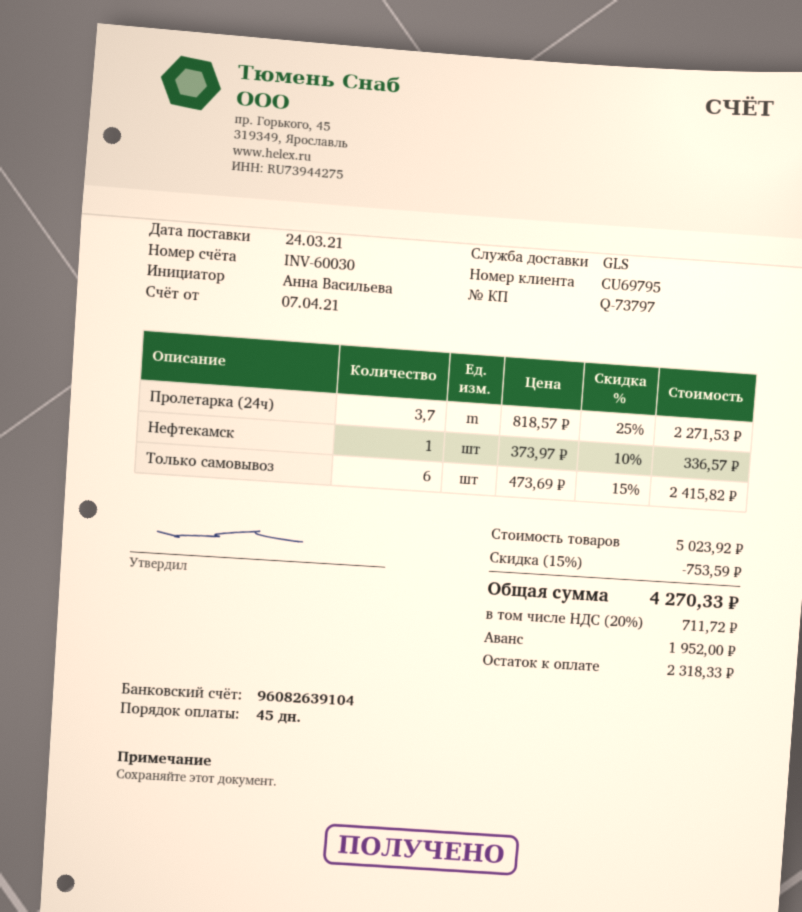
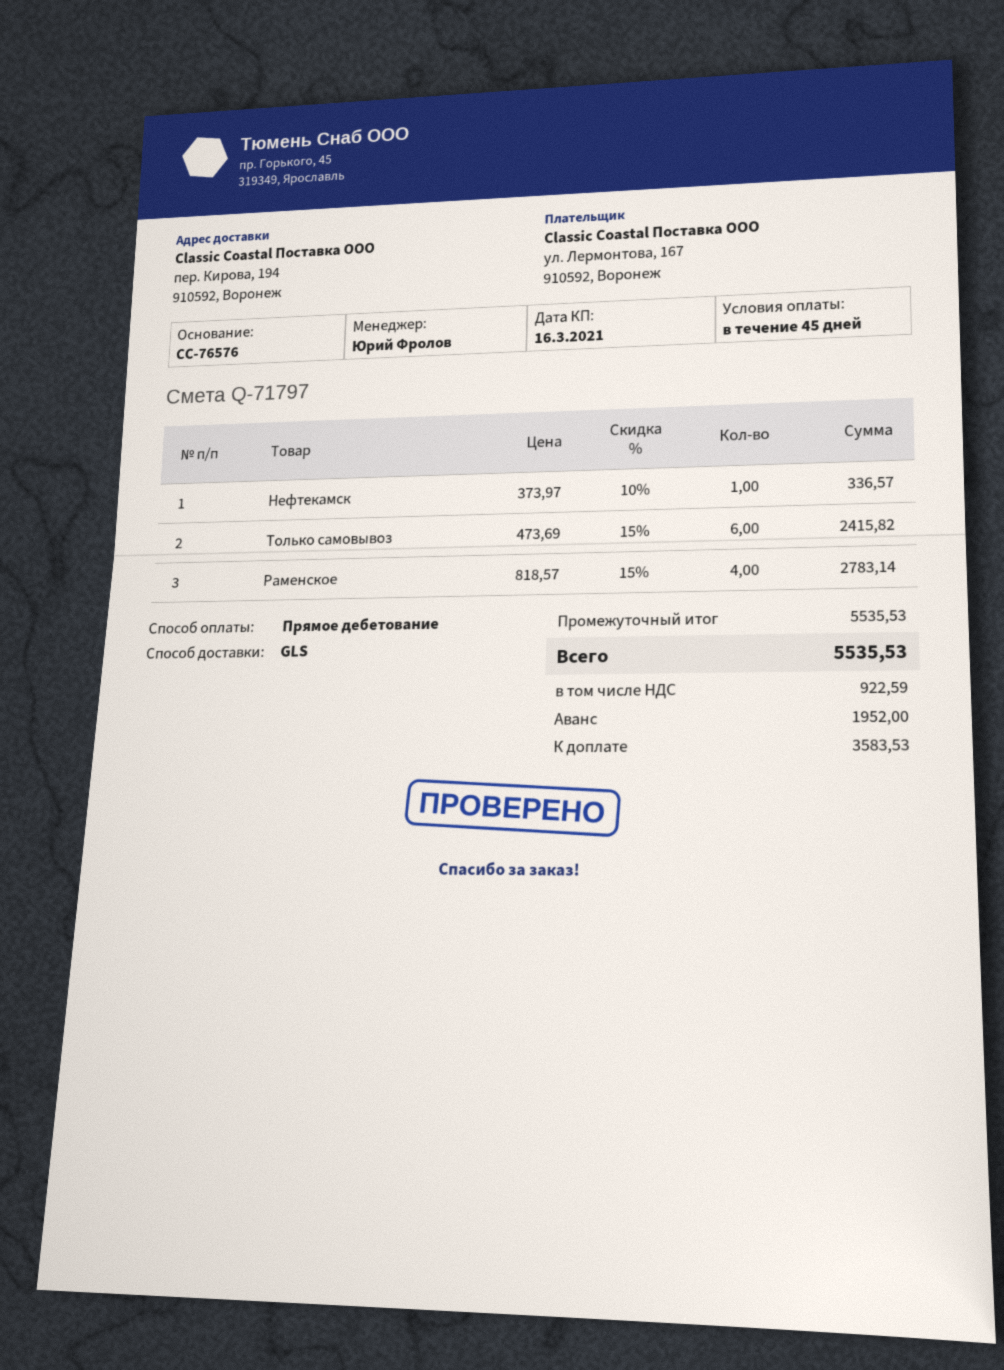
quote number: Q-73797 -> Q-71797
Пролетарка (24ч): 3.7 x 818.57 - 25% = 2271.53 -> none
Раменское: none -> 4 x 818.57 - 15% = 2783.14
subtotal: 5023.92 -> 5535.53
discount: 15% = 753.59 -> none
tax: 711.72 -> 922.59
total: 4270.33 -> 5535.53
balance: 2318.33 -> 3583.53

